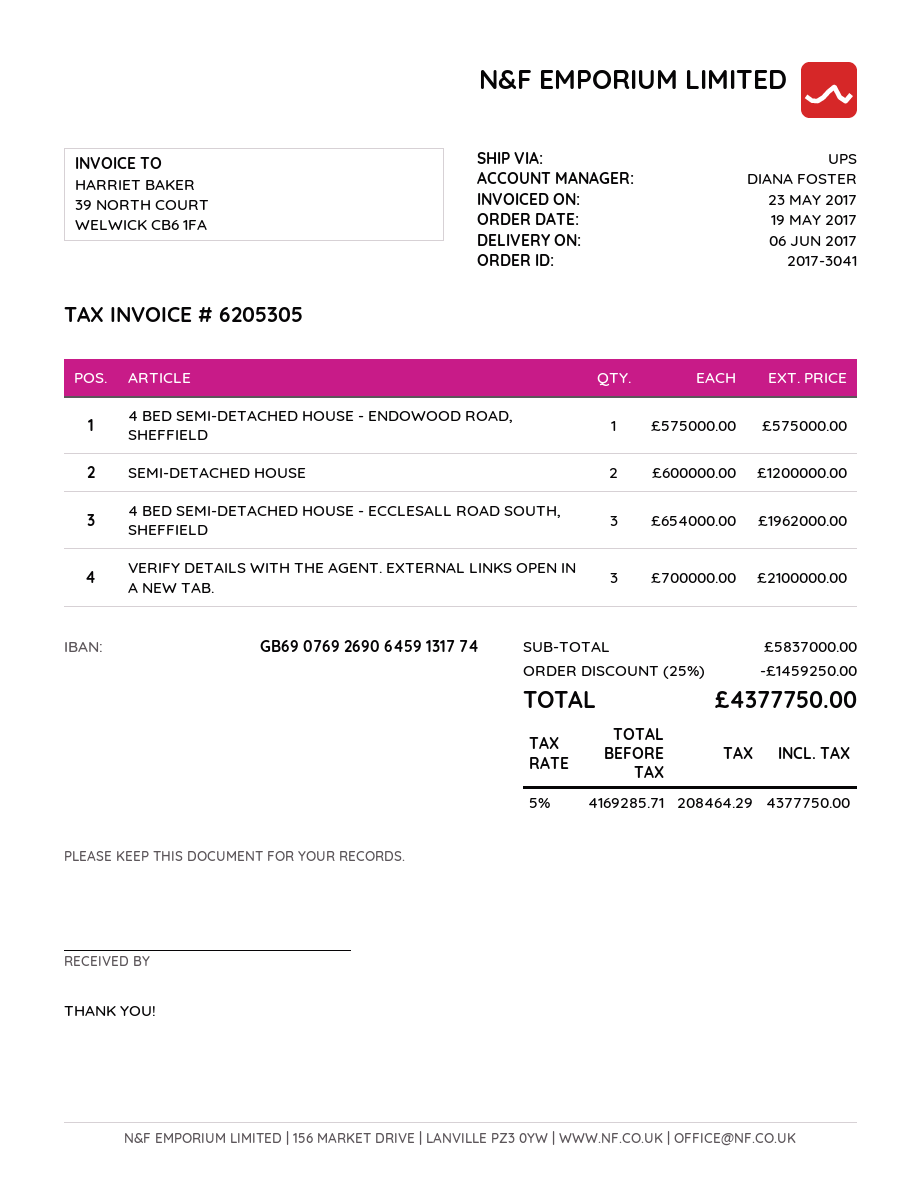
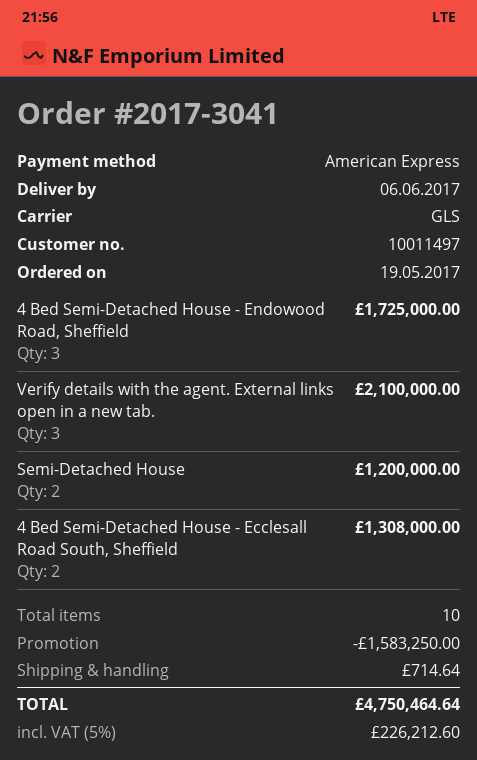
shipping method: UPS -> GLS
4 BED SEMI-DETACHED HOUSE - ENDOWOOD ROAD, SHEFFIELD: 1 for 575000.00 -> 3 for 1725000.00
4 BED SEMI-DETACHED HOUSE - ECCLESALL ROAD SOUTH, SHEFFIELD: 3 for 1962000.00 -> 2 for 1308000.00
discount: 1459250.00 -> 1583250.00
shipping: none -> 714.64
tax: 5% = 208464.29 -> 5% = 226212.60
total: 4377750.00 -> 4750464.64

